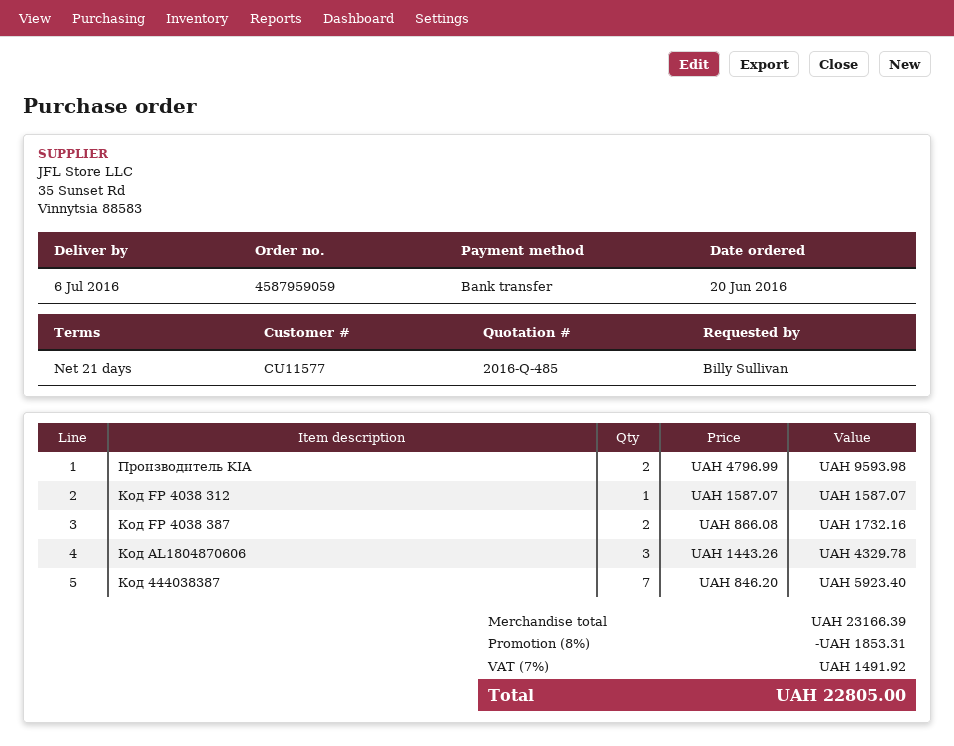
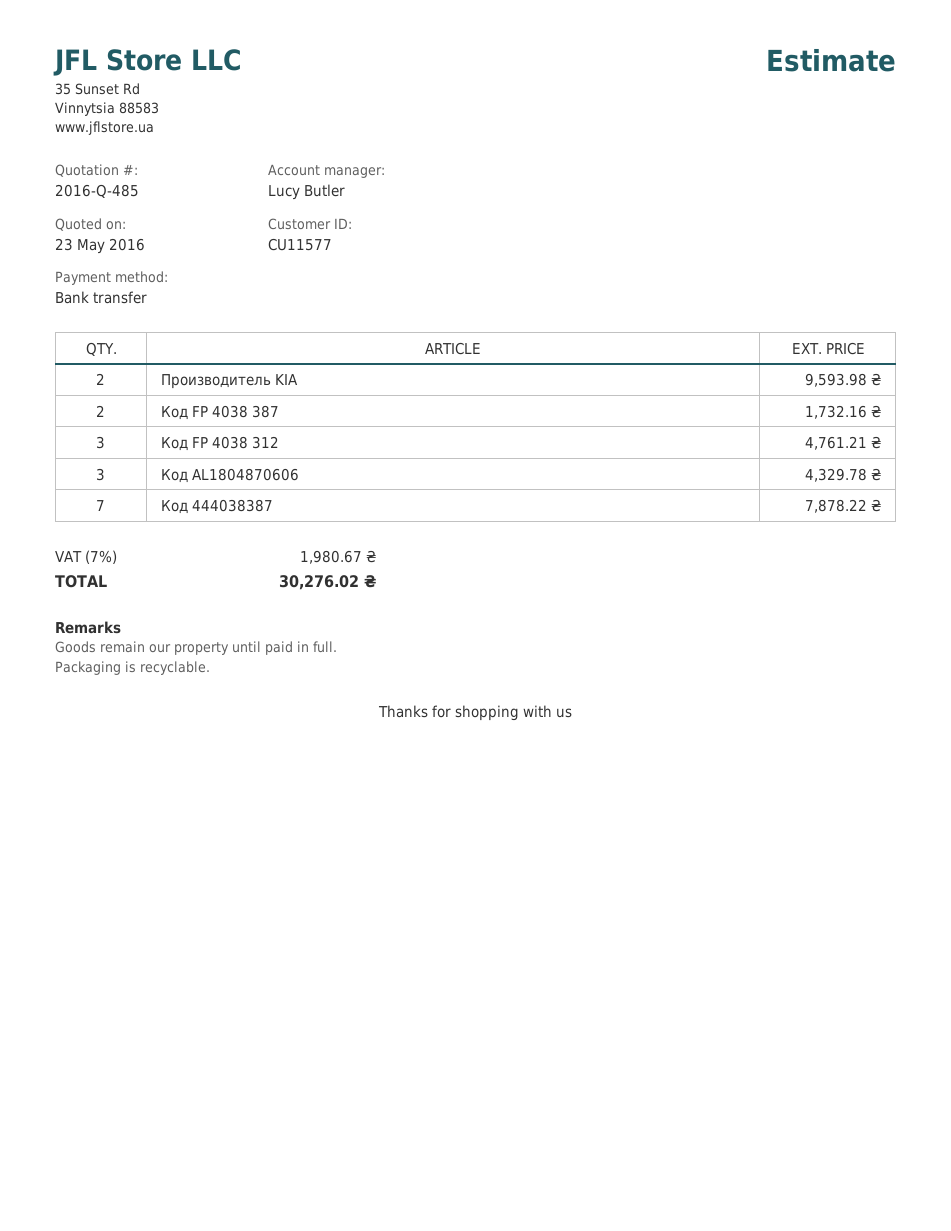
Код FP 4038 312: 1 for 1587.07 -> 3 for 4761.21
Код 444038387: 7 for 5923.40 -> 7 for 7878.22
discount: 8% = 1853.31 -> none
tax: 7% = 1491.92 -> 7% = 1980.67
total: 22805.00 -> 30276.02

